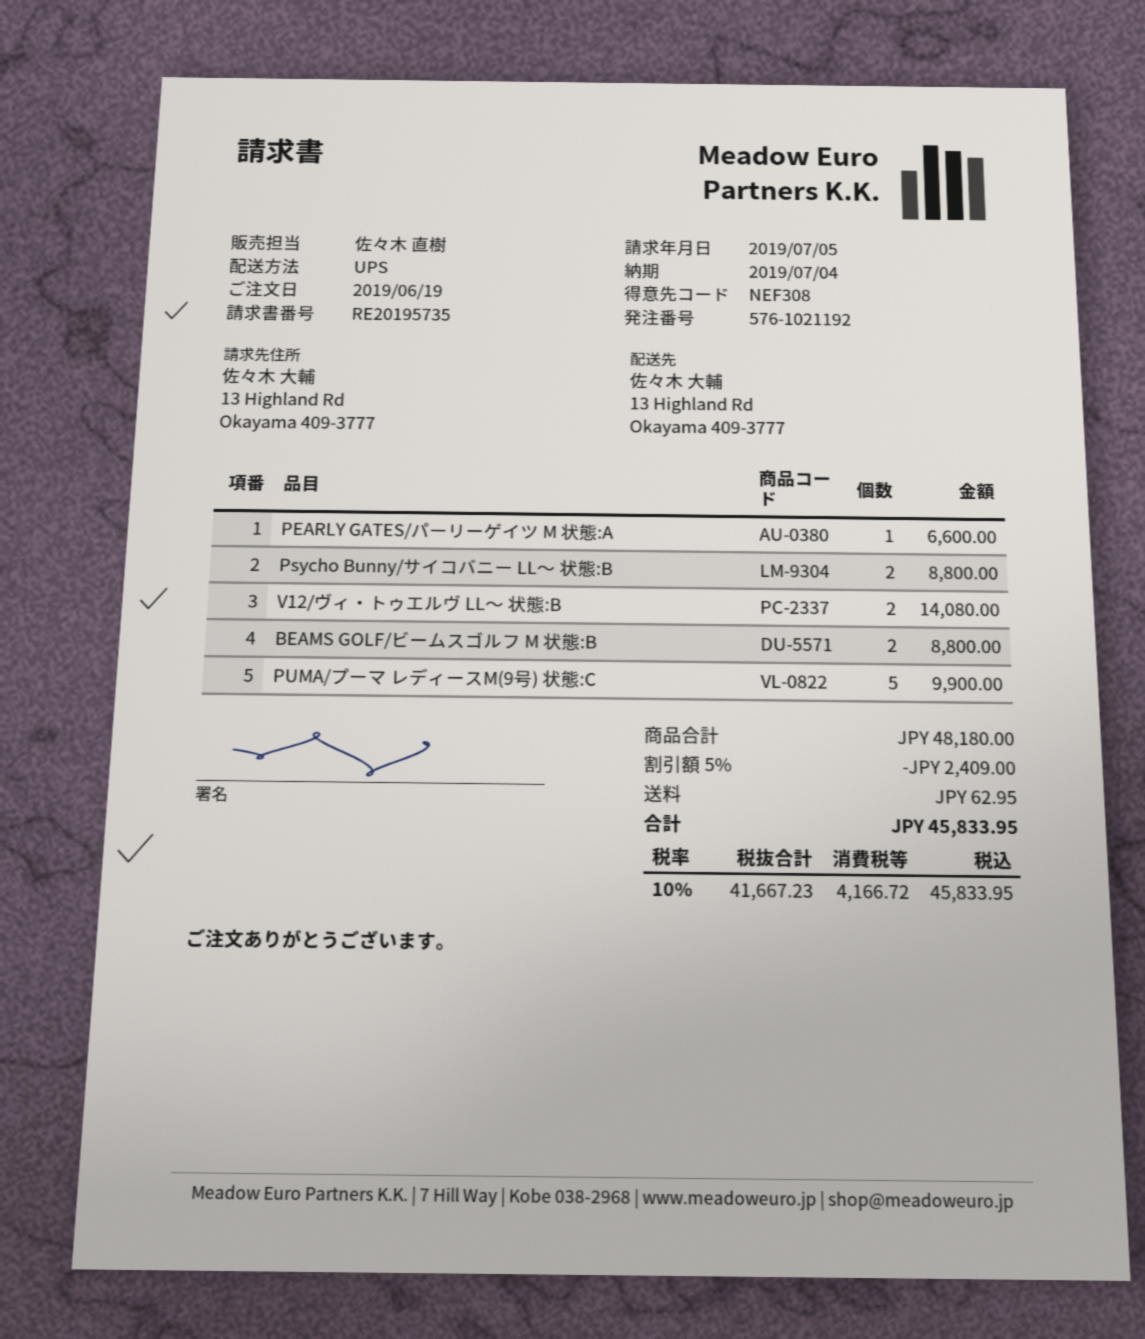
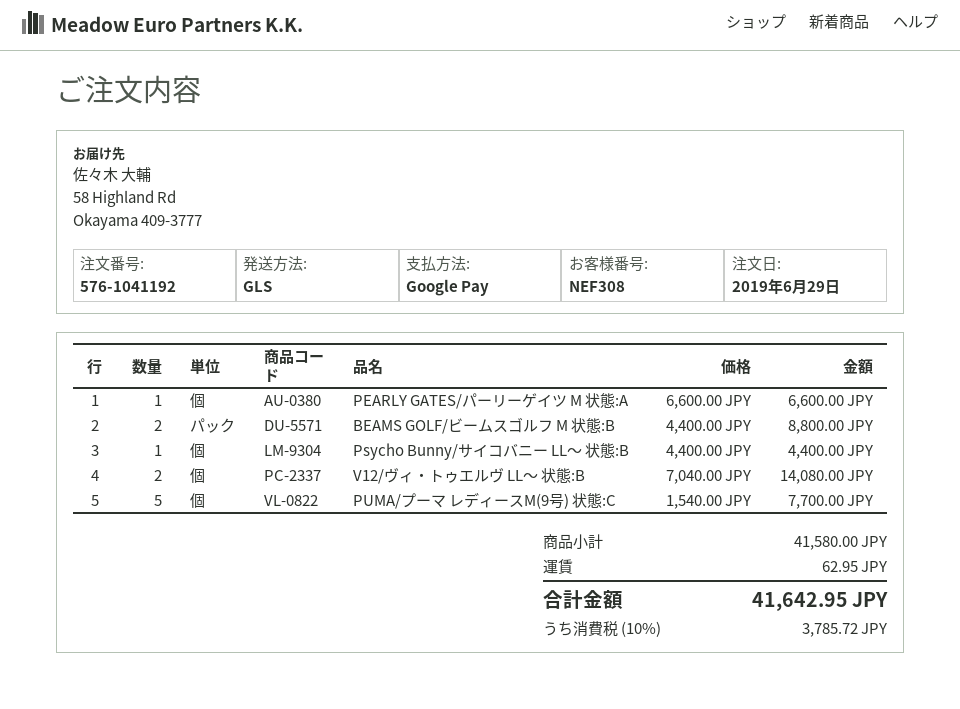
order number: 576-1021192 -> 576-1041192
order date: 2019-06-19 -> 2019-06-29
shipping method: UPS -> GLS
ship to: 13 Highland Rd, Okayama 409-3777 -> 58 Highland Rd, Okayama 409-3777
Psycho Bunny/サイコバニー LL〜 状態:B: 2 for 8800.00 -> 1 for 4400.00
PUMA/プーマ レディースM(9号) 状態:C: 5 for 9900.00 -> 5 for 7700.00
subtotal: 48180.00 -> 41580.00
discount: 5% = 2409.00 -> none
tax: 10% = 4166.72 -> 10% = 3785.72
total: 45833.95 -> 41642.95

